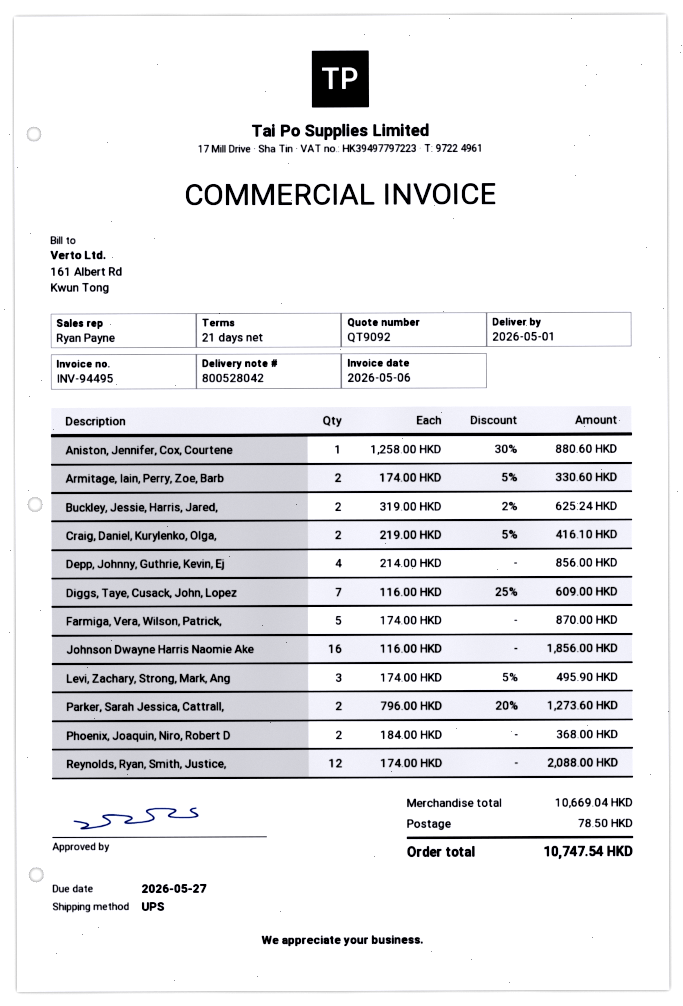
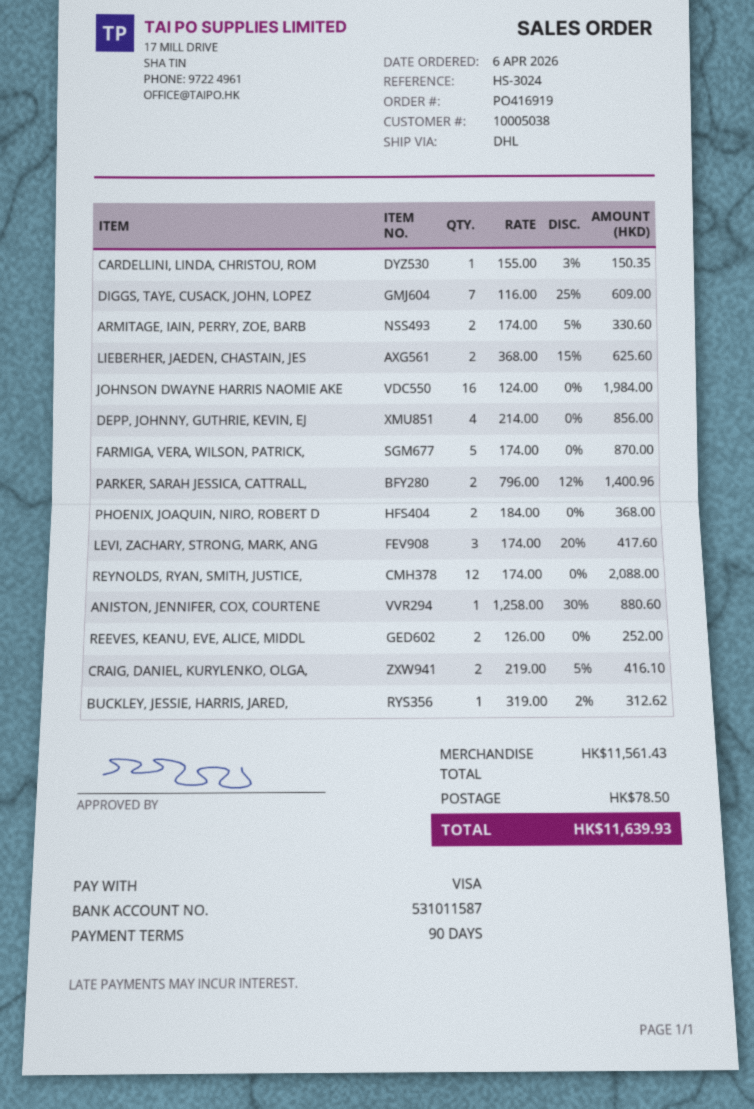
payment terms: 21 days -> 90 days
shipping method: UPS -> DHL
Buckley, Jessie, Harris, Jared,: 2 x 319.00 - 2% = 625.24 -> 1 x 319.00 - 2% = 312.62
Johnson Dwayne Harris Naomie Ake: 16 x 116.00 = 1856.00 -> 16 x 124.00 = 1984.00
Levi, Zachary, Strong, Mark, Ang: 3 x 174.00 - 5% = 495.90 -> 3 x 174.00 - 20% = 417.60
Parker, Sarah Jessica, Cattrall,: 2 x 796.00 - 20% = 1273.60 -> 2 x 796.00 - 12% = 1400.96
CARDELLINI, LINDA, CHRISTOU, ROM: none -> 1 x 155.00 - 3% = 150.35
LIEBERHER, JAEDEN, CHASTAIN, JES: none -> 2 x 368.00 - 15% = 625.60
REEVES, KEANU, EVE, ALICE, MIDDL: none -> 2 x 126.00 = 252.00
subtotal: 10669.04 -> 11561.43
total: 10747.54 -> 11639.93

